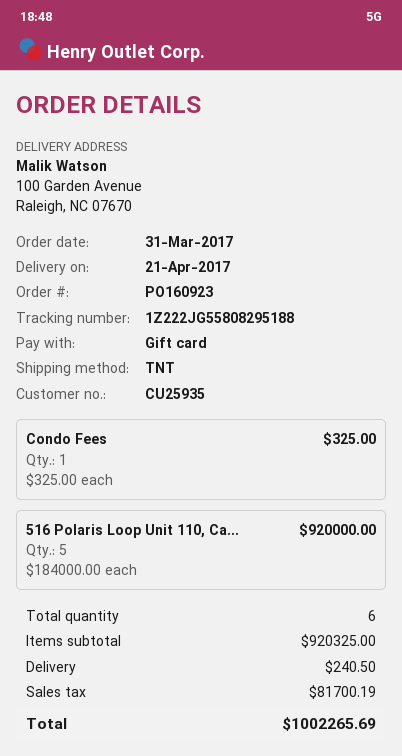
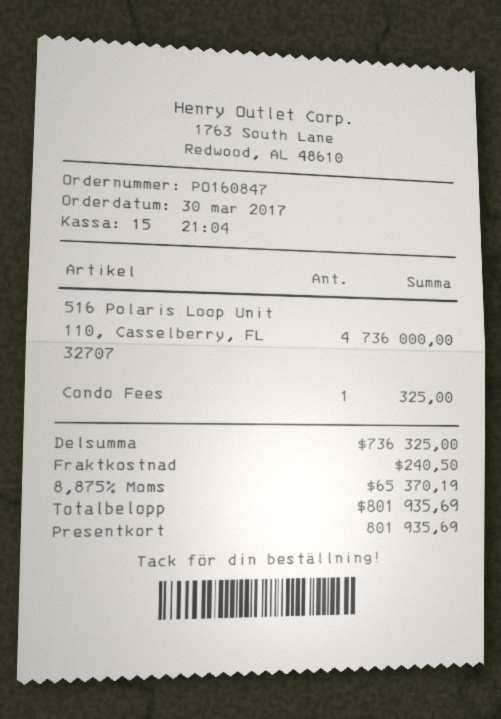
order number: PO160923 -> PO160847
order date: 2017-03-31 -> 2017-03-30
516 Polaris Loop Unit 110, Ca...: 5 for 920000.00 -> 4 for 736000.00
subtotal: 920325.00 -> 736325.00
tax: 81700.19 -> 65370.19
total: 1002265.69 -> 801935.69

